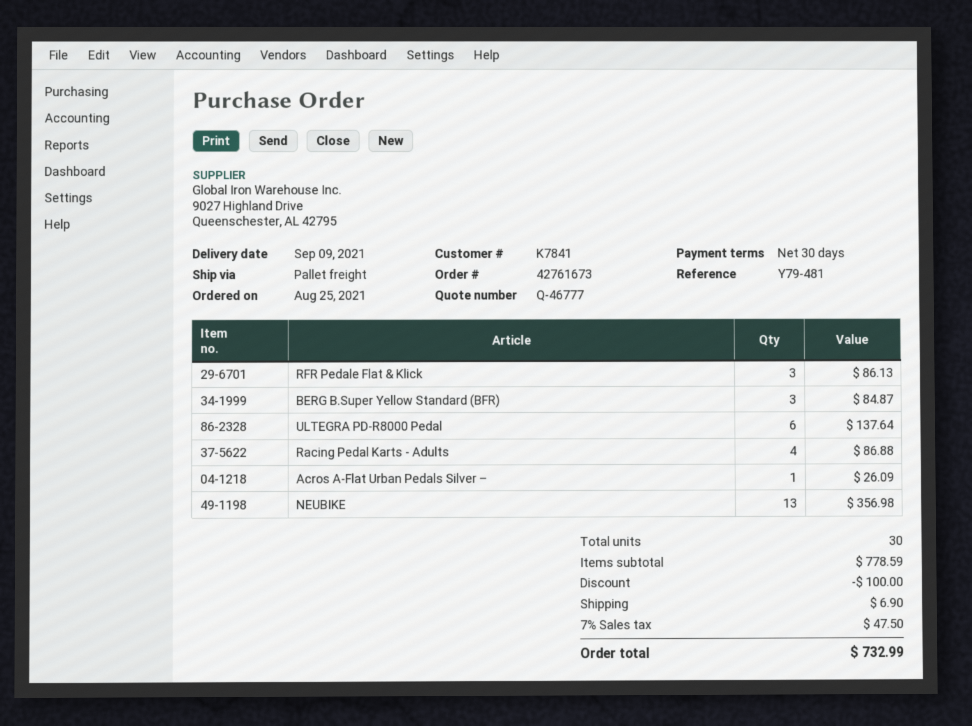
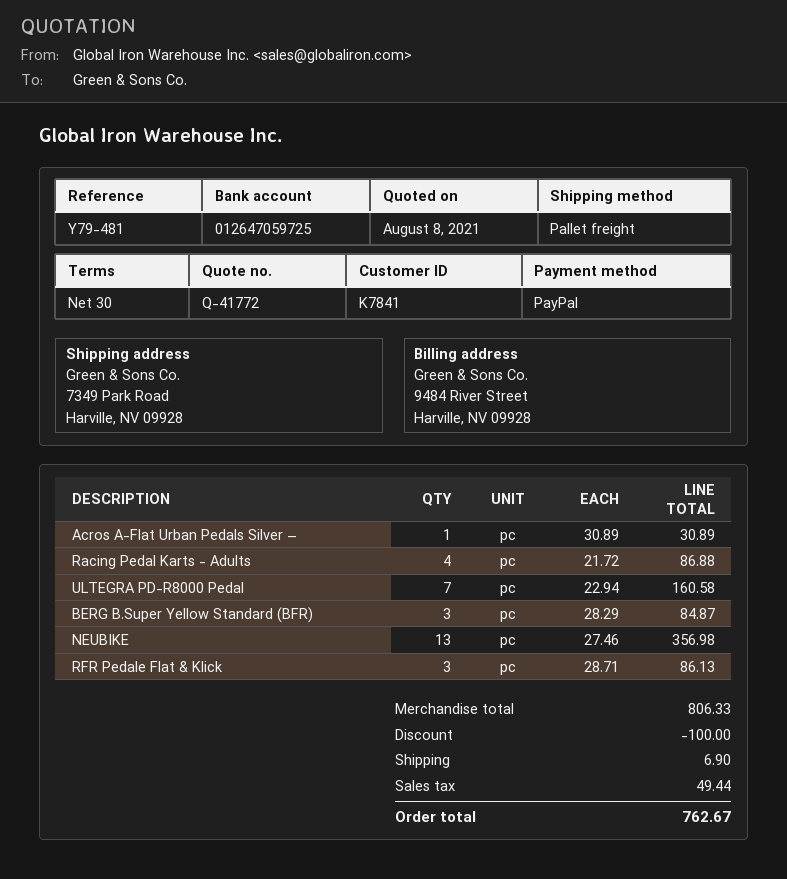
quote number: Q-46777 -> Q-41772
ULTEGRA PD-R8000 Pedal: 6 for 137.64 -> 7 for 160.58
Acros A-Flat Urban Pedals Silver –: 1 for 26.09 -> 1 for 30.89
subtotal: 778.59 -> 806.33
tax: 47.50 -> 49.44
total: 732.99 -> 762.67

